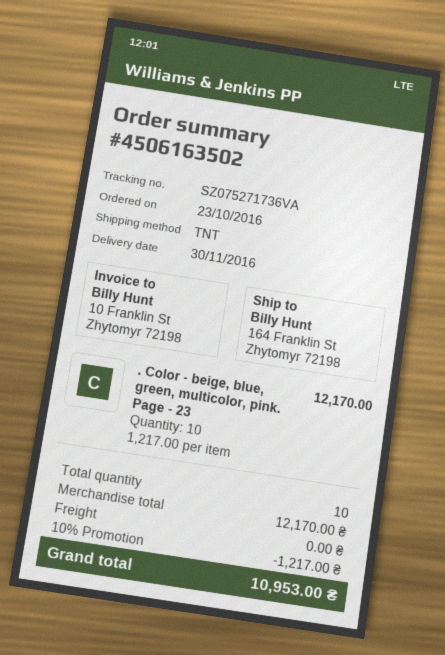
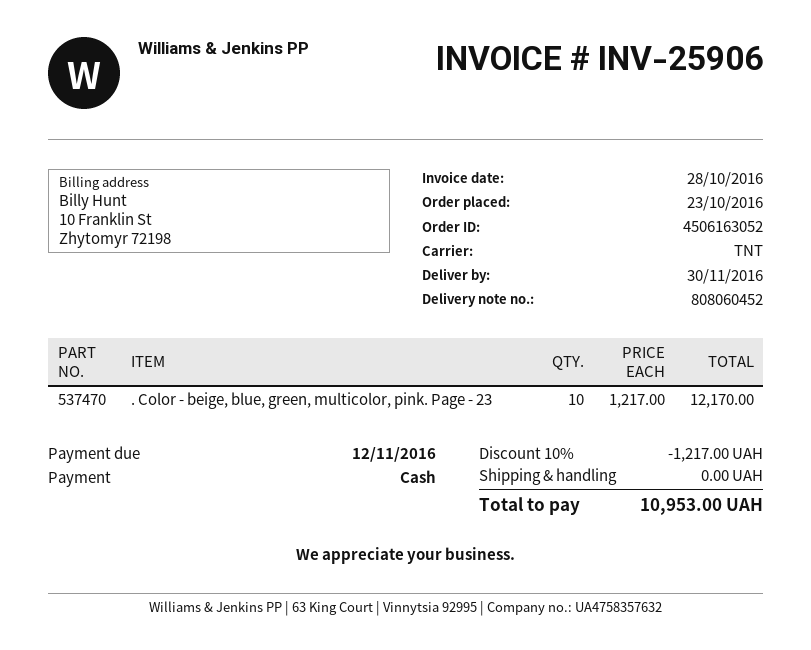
order number: 4506163502 -> 4506163052

